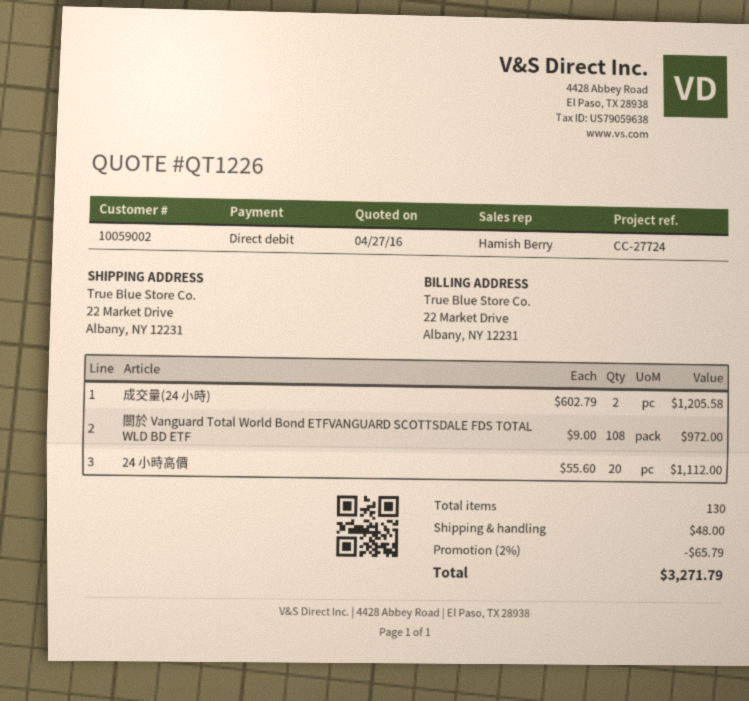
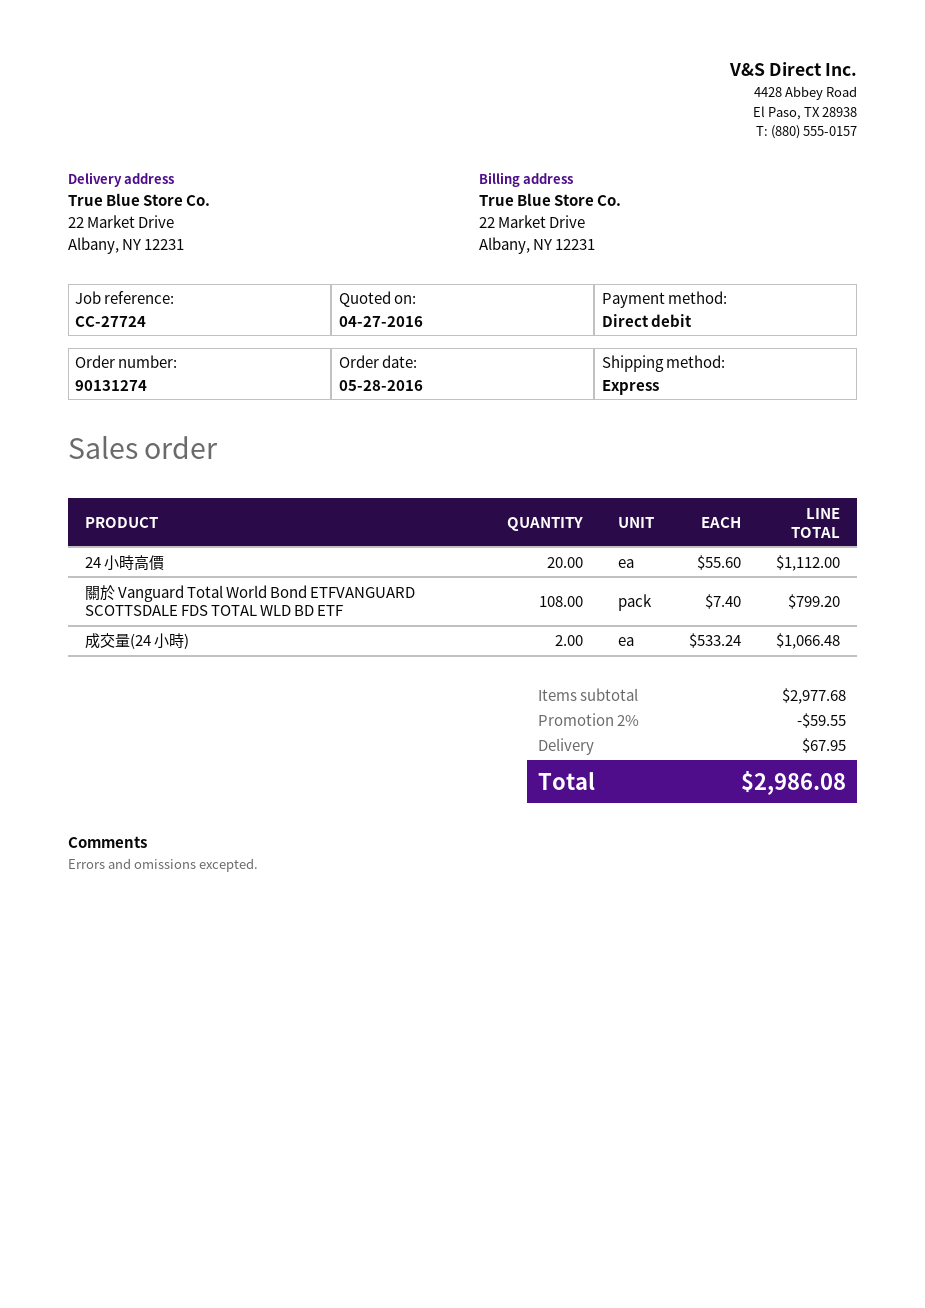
成交量(24 小時): 2 x 602.79 = 1205.58 -> 2 x 533.24 = 1066.48
關於 Vanguard Total World Bond ETFVANGUARD SCOTTSDALE FDS TOTAL WLD BD ETF: 108 x 9.00 = 972.00 -> 108 x 7.40 = 799.20
discount: 2% = 65.79 -> 2% = 59.55
shipping: 48.00 -> 67.95
total: 3271.79 -> 2986.08

